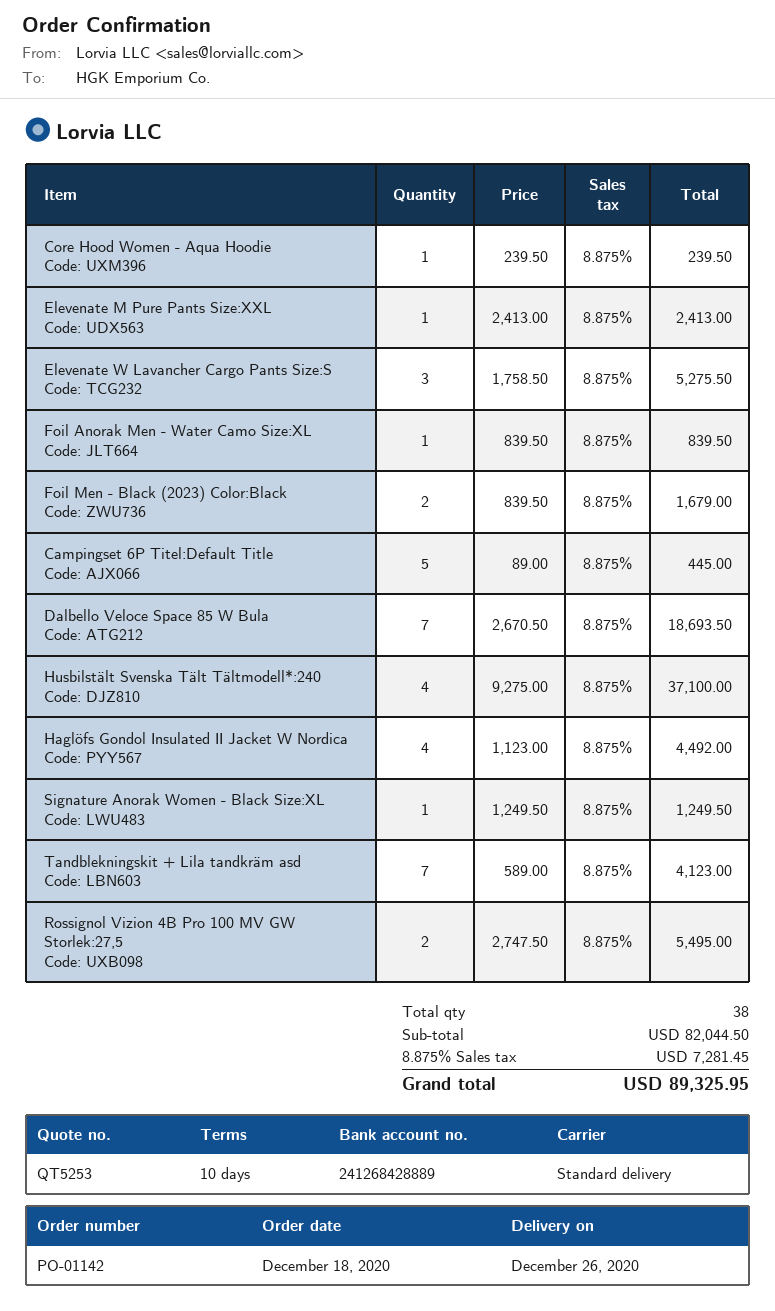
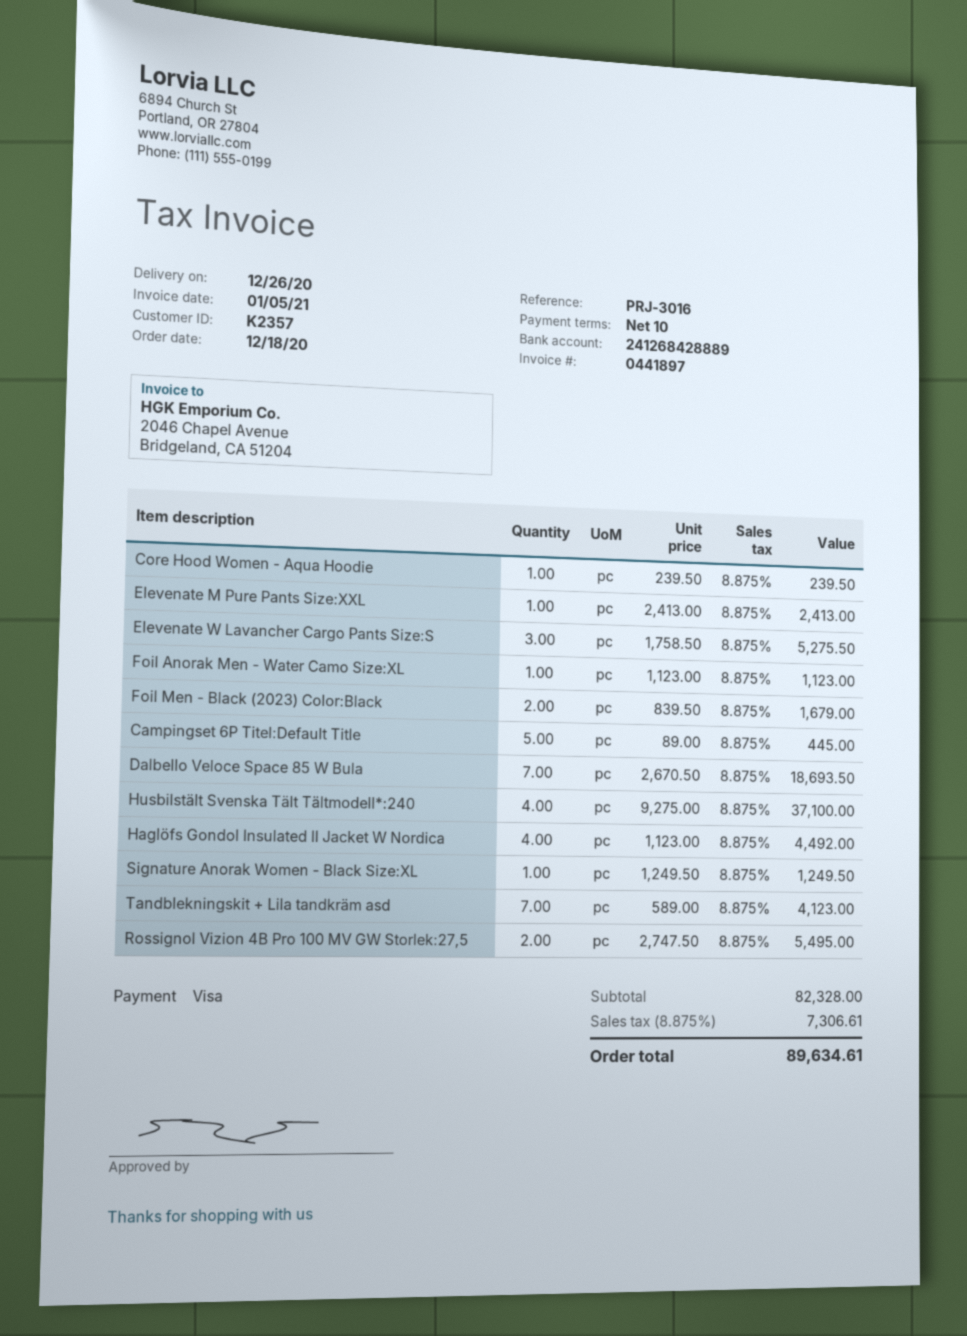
Foil Anorak Men - Water Camo Size:XL: 1 x 839.50 = 839.50 -> 1 x 1123.00 = 1123.00
subtotal: 82044.50 -> 82328.00
tax: 8.875% = 7281.45 -> 8.875% = 7306.61
total: 89325.95 -> 89634.61

